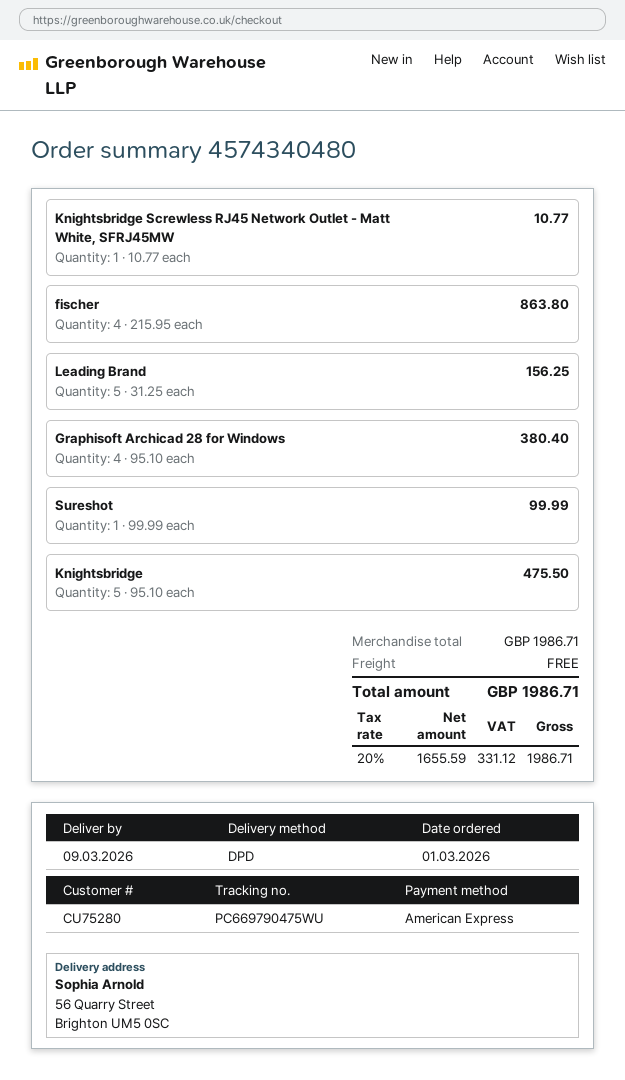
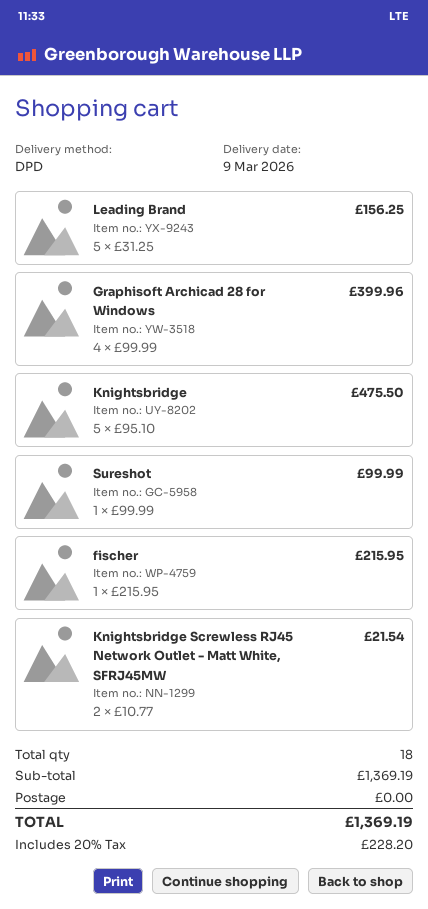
Knightsbridge Screwless RJ45 Network Outlet - Matt White, SFRJ45MW: 1 x 10.77 = 10.77 -> 2 x 10.77 = 21.54
fischer: 4 x 215.95 = 863.80 -> 1 x 215.95 = 215.95
Graphisoft Archicad 28 for Windows: 4 x 95.10 = 380.40 -> 4 x 99.99 = 399.96
subtotal: 1986.71 -> 1369.19
tax: 20% = 331.12 -> 20% = 228.20
total: 1986.71 -> 1369.19

